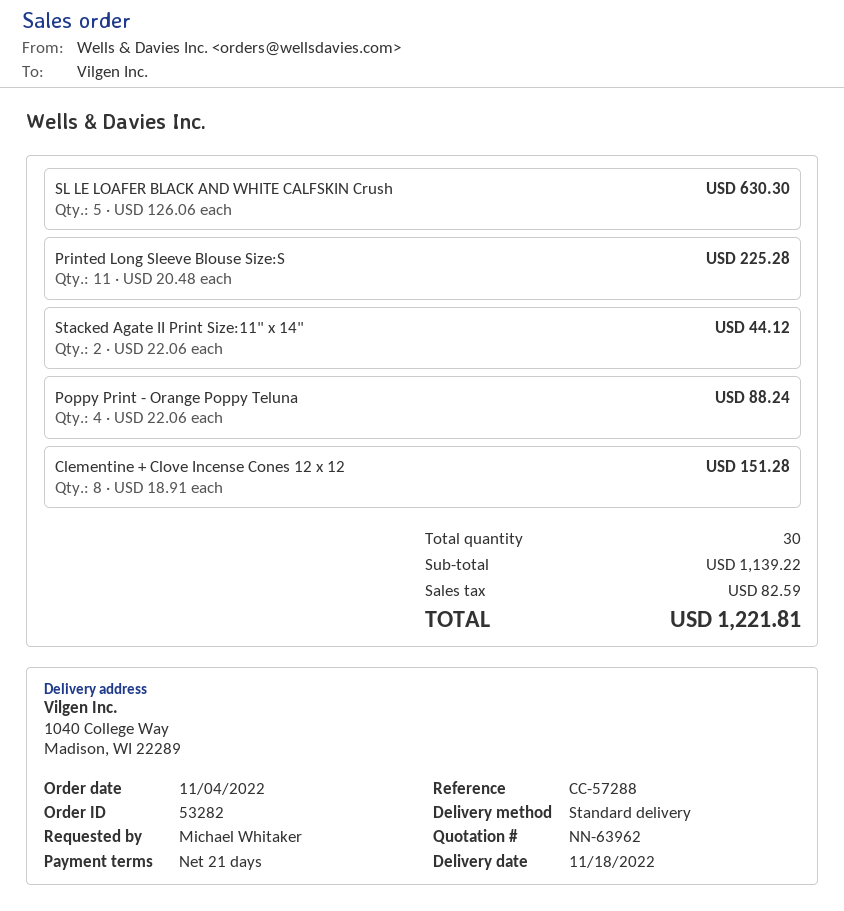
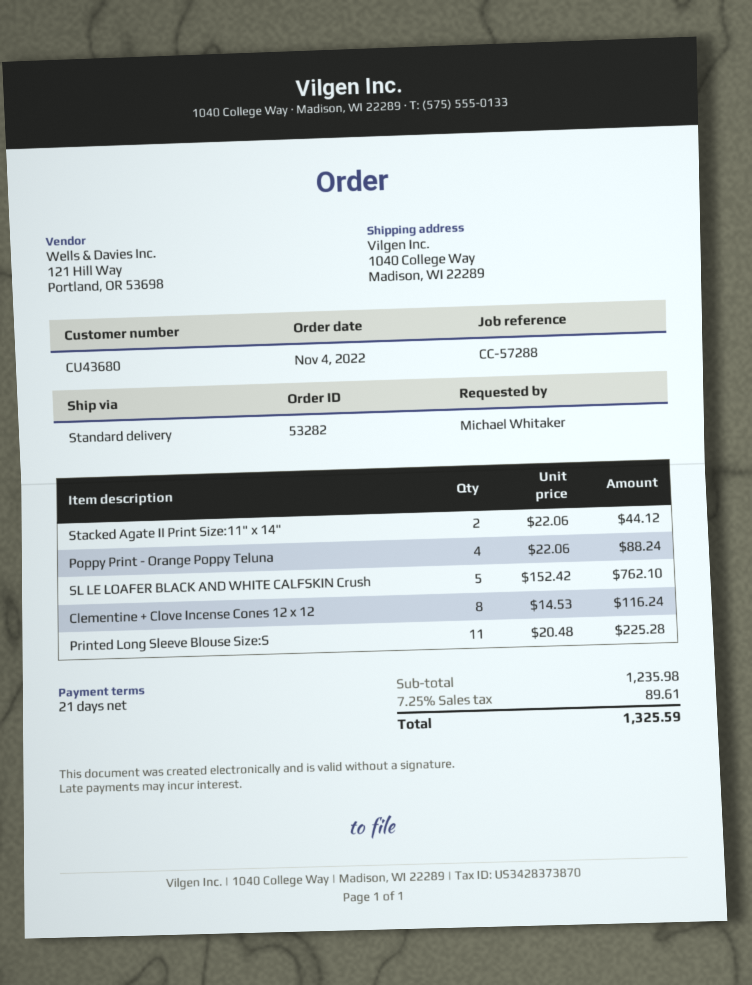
SL LE LOAFER BLACK AND WHITE CALFSKIN Crush: 5 x 126.06 = 630.30 -> 5 x 152.42 = 762.10
Clementine + Clove Incense Cones 12 x 12: 8 x 18.91 = 151.28 -> 8 x 14.53 = 116.24
subtotal: 1139.22 -> 1235.98
tax: 82.59 -> 89.61
total: 1221.81 -> 1325.59

